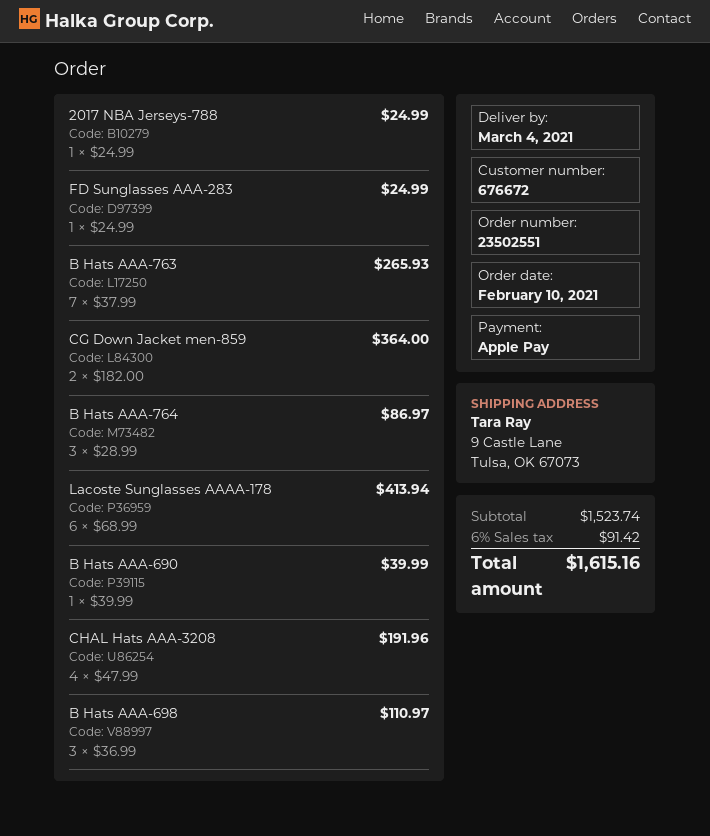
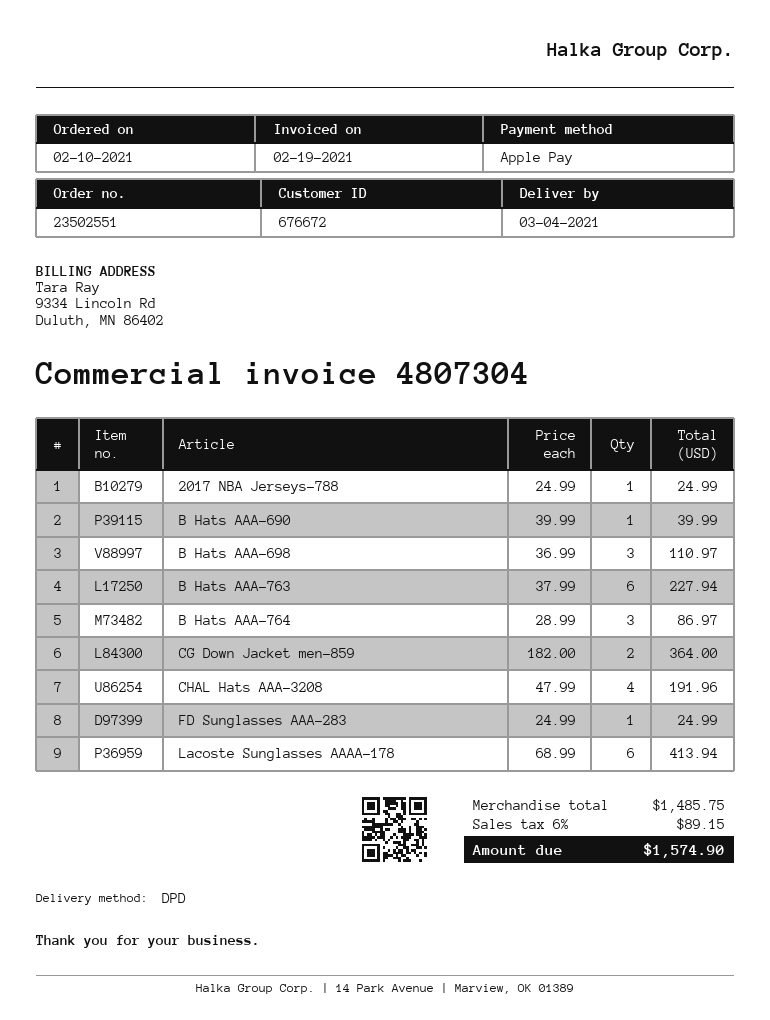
B Hats AAA-763: 7 x 37.99 = 265.93 -> 6 x 37.99 = 227.94
subtotal: 1523.74 -> 1485.75
tax: 6% = 91.42 -> 6% = 89.15
total: 1615.16 -> 1574.90

